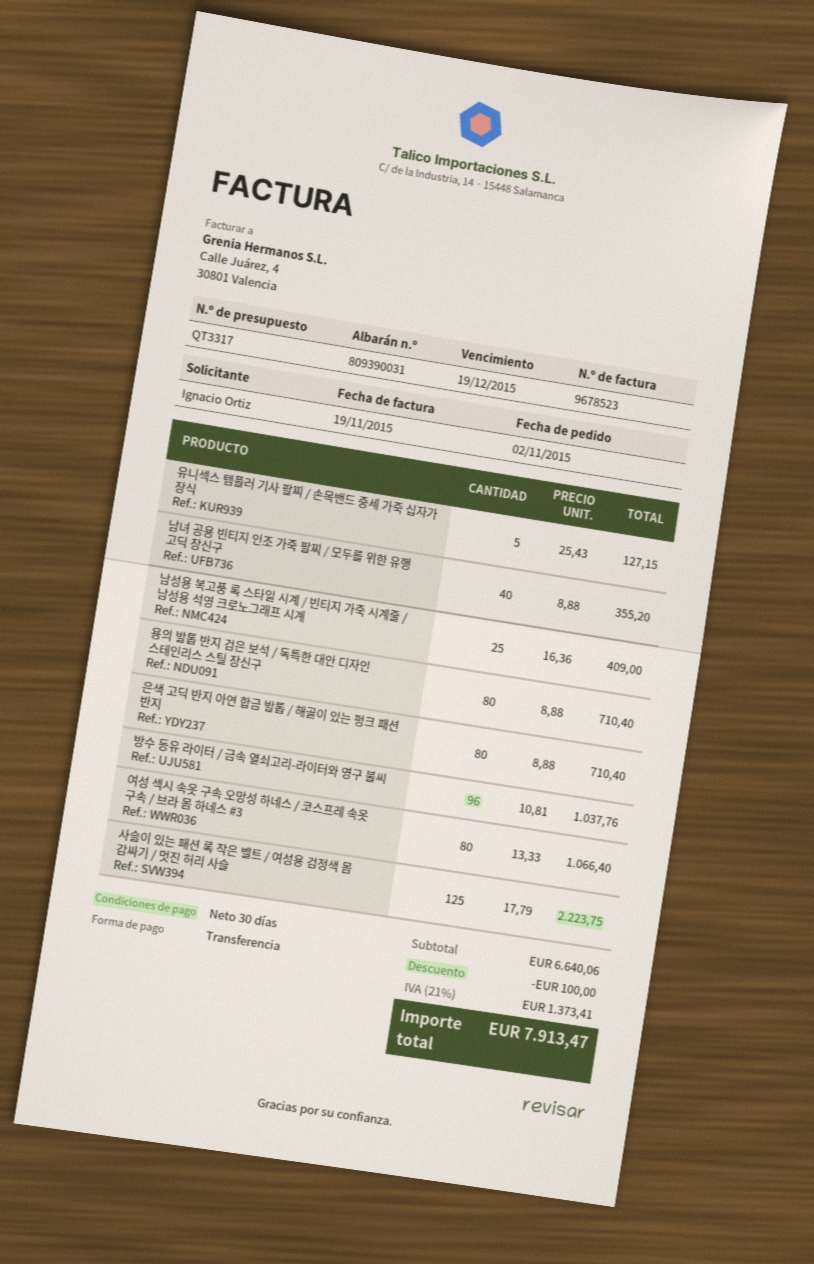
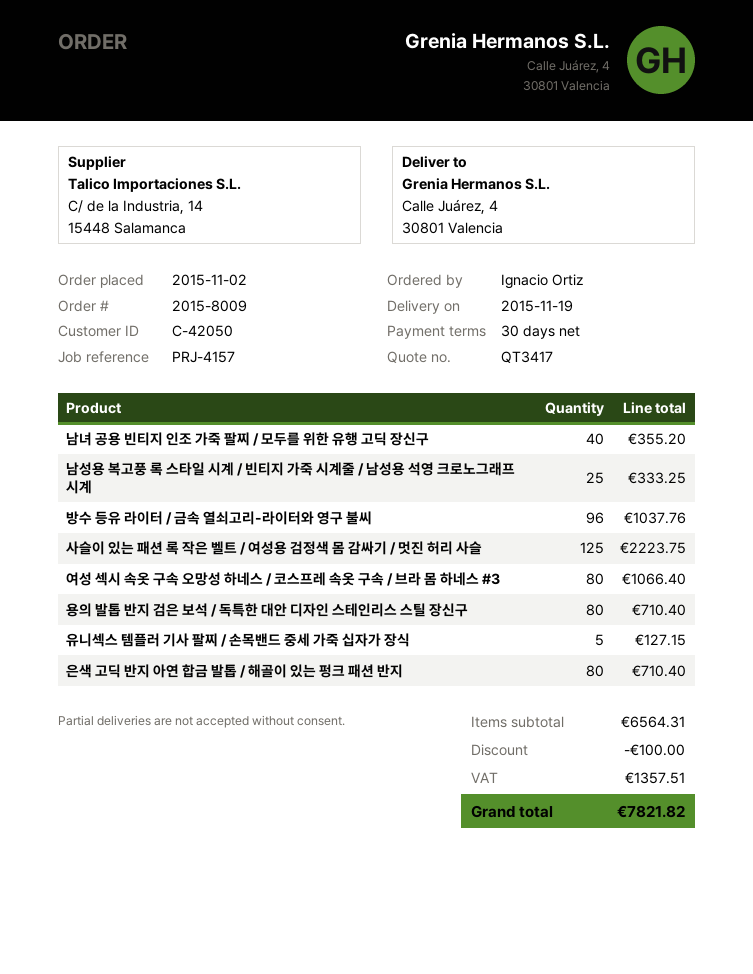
quote number: QT3317 -> QT3417
남성용 복고풍 록 스타일 시계 / 빈티지 가죽 시계줄 / 남성용 석영 크로노그래프 시계: 25 for 409.00 -> 25 for 333.25
subtotal: 6640.06 -> 6564.31
tax: 1373.41 -> 1357.51
total: 7913.47 -> 7821.82

